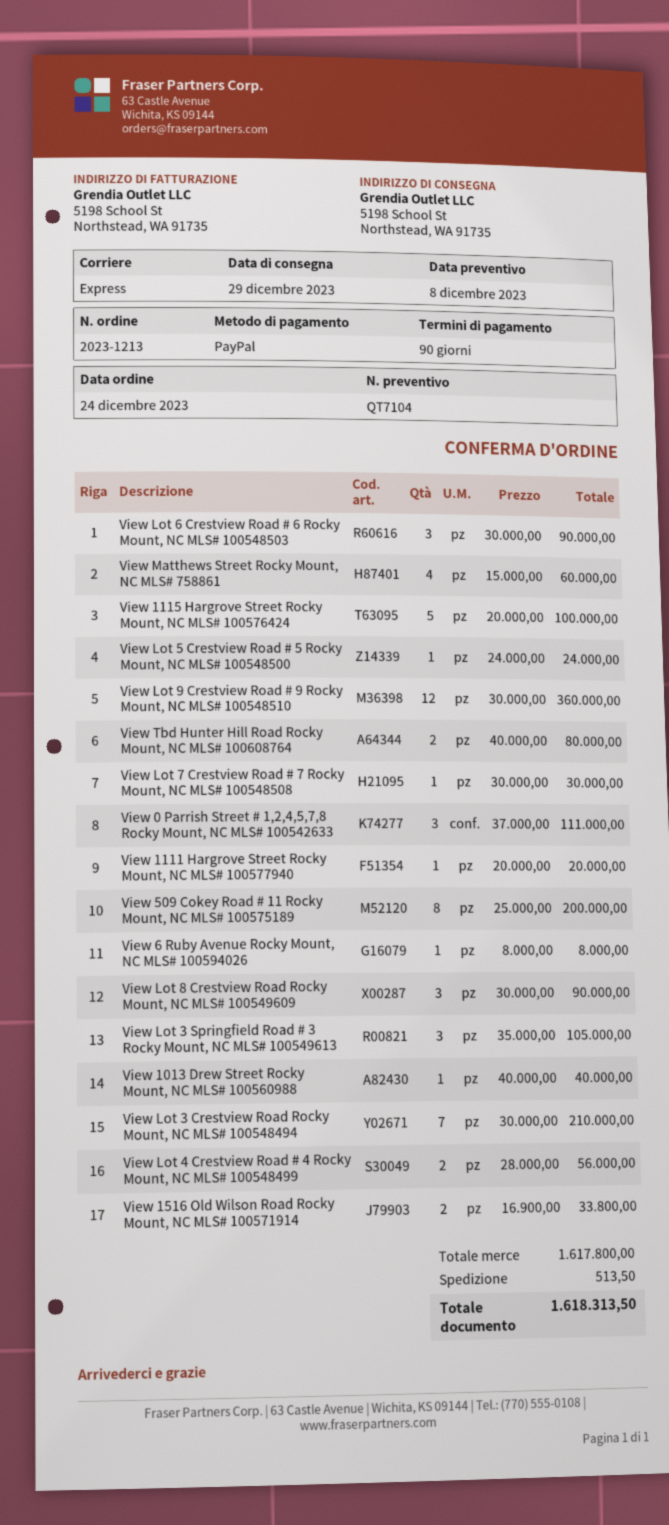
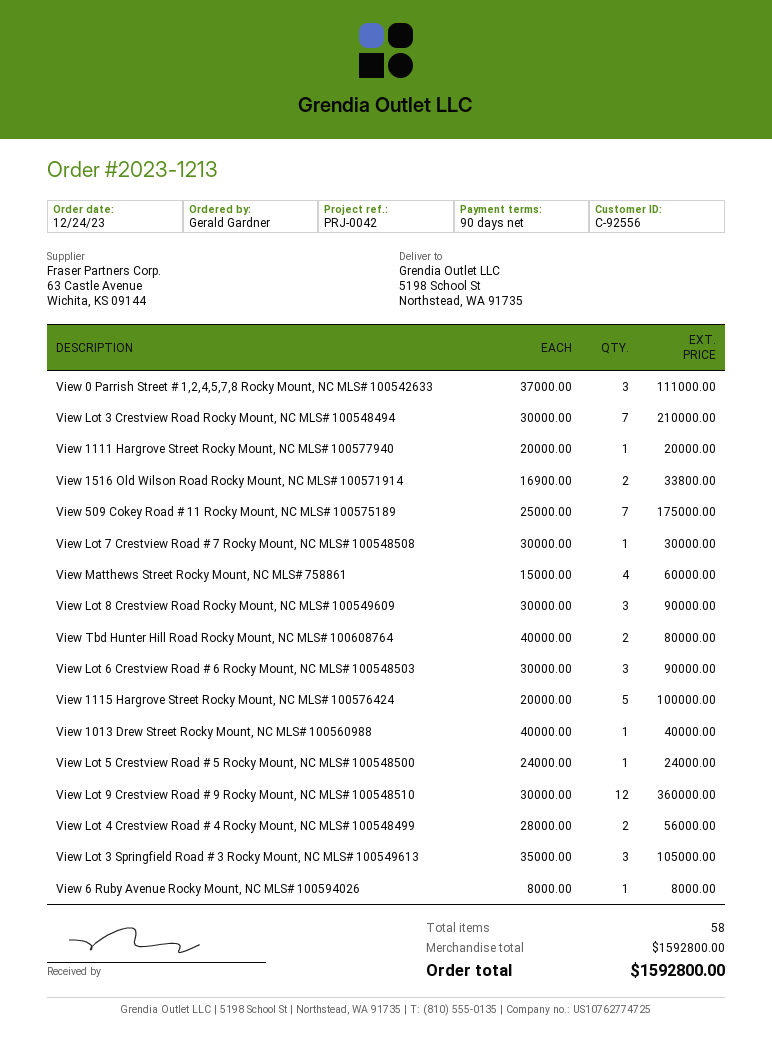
View 509 Cokey Road # 11 Rocky Mount, NC MLS# 100575189: 8 x 25000.00 = 200000.00 -> 7 x 25000.00 = 175000.00
subtotal: 1617800.00 -> 1592800.00
shipping: 513.50 -> none
total: 1618313.50 -> 1592800.00

